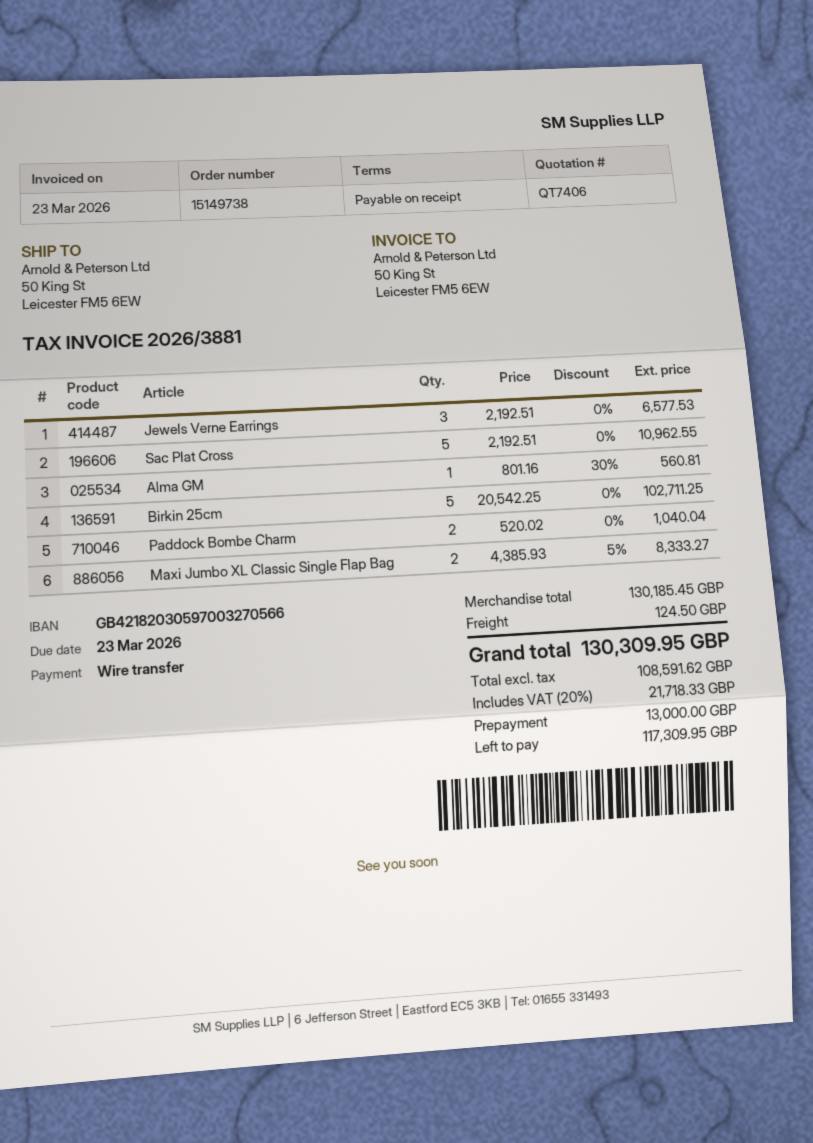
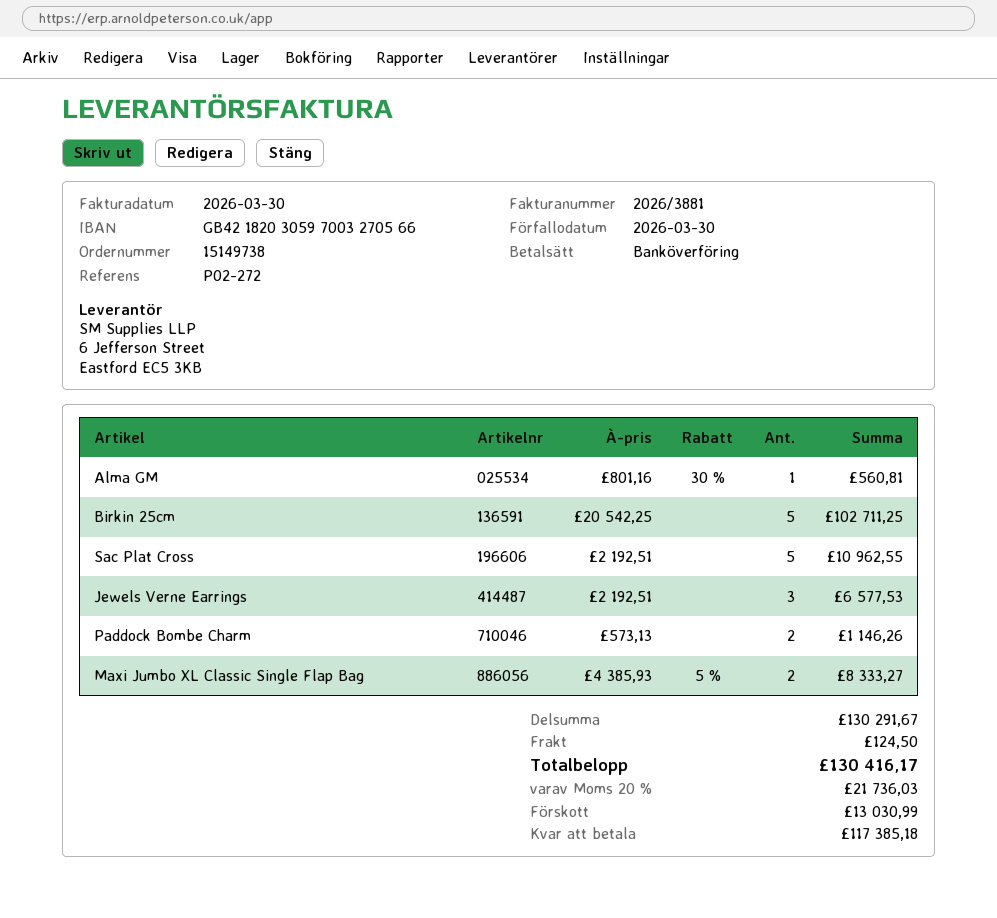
invoice date: 2026-03-23 -> 2026-03-30
due date: 2026-03-23 -> 2026-03-30
Paddock Bombe Charm: 2 x 520.02 = 1040.04 -> 2 x 573.13 = 1146.26
subtotal: 130185.45 -> 130291.67
tax: 20% = 21718.33 -> 20% = 21736.03
total: 130309.95 -> 130416.17
deposit: 13000.00 -> 13030.99
balance: 117309.95 -> 117385.18

